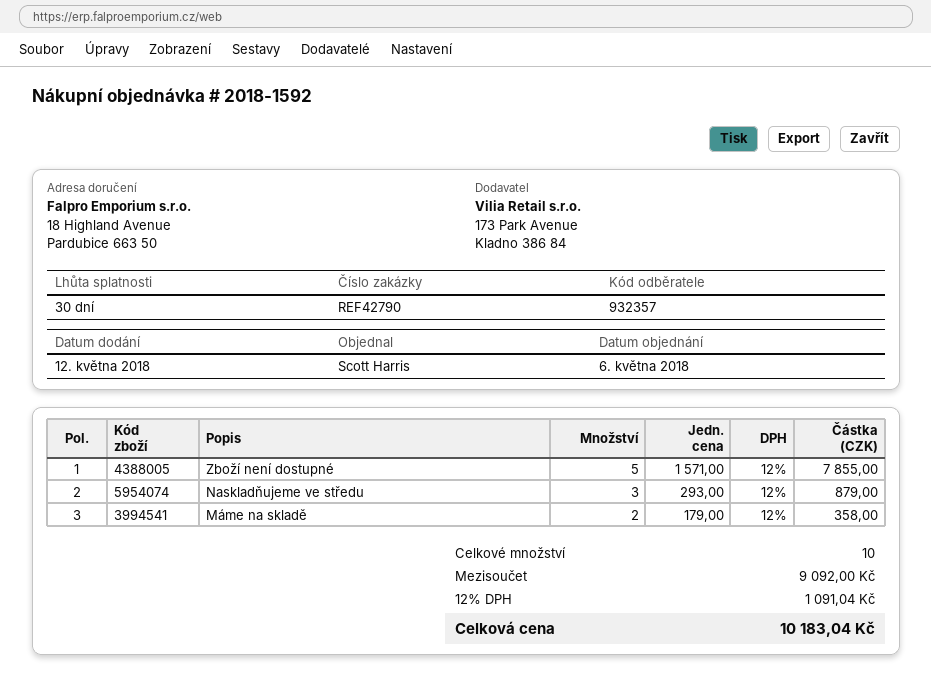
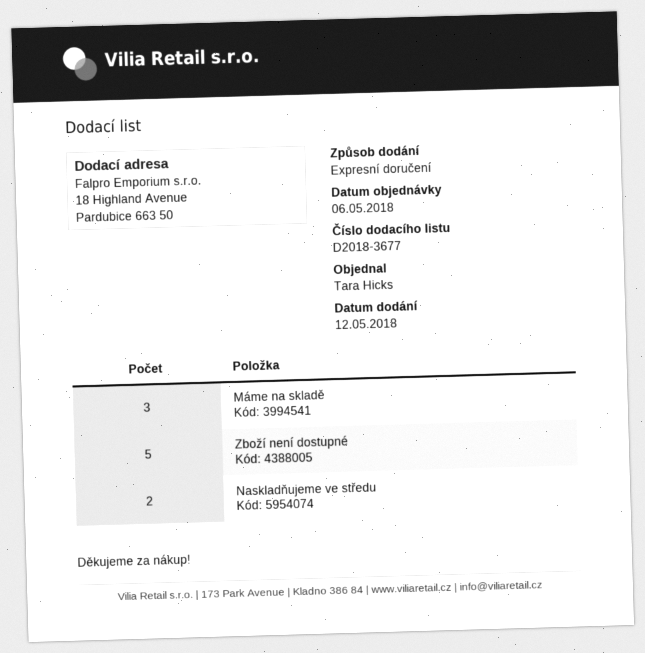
ordered by: Scott Harris -> Tara Hicks
Naskladňujeme ve středu: 3 -> 2
Máme na skladě: 2 -> 3

